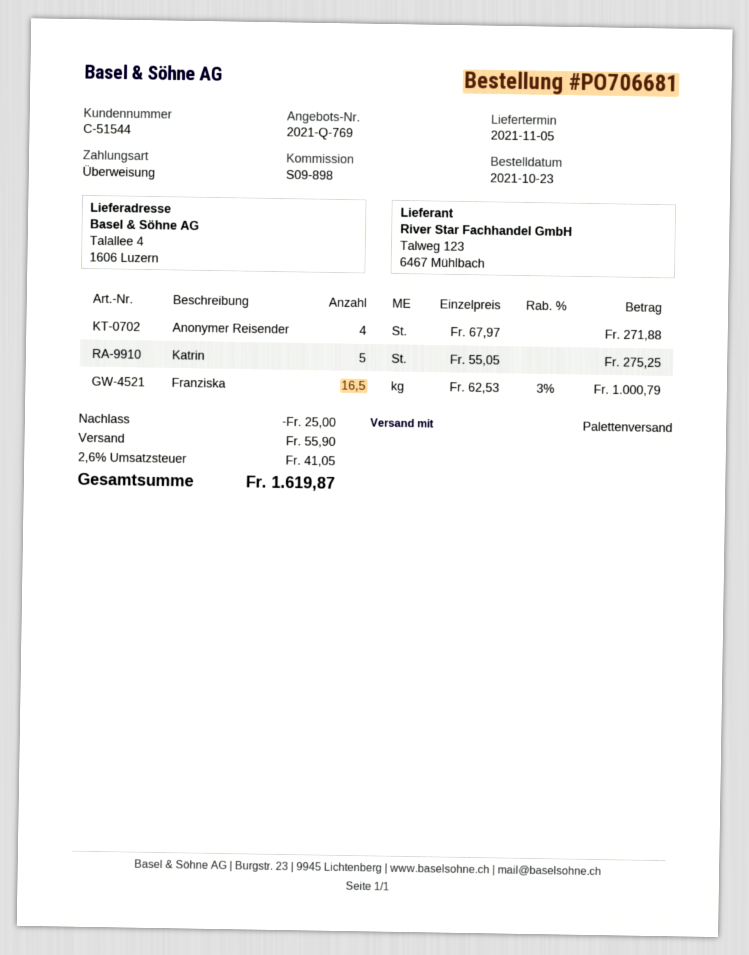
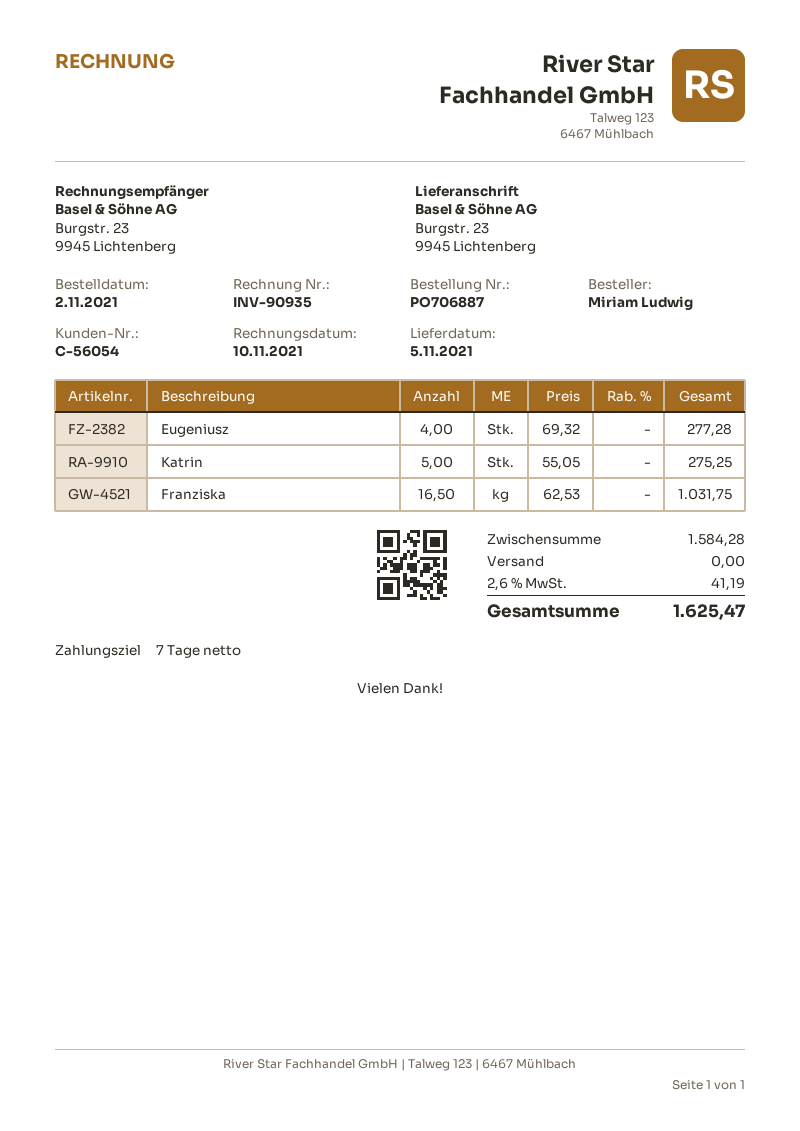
order number: PO706681 -> PO706887
order date: 2021-10-23 -> 2021-11-02
customer number: C-51544 -> C-56054
ship to: Talallee 4, 1606 Luzern -> Burgstr. 23, 9945 Lichtenberg
Anonymer Reisender: 4 x 67.97 = 271.88 -> none
Franziska: 16.5 x 62.53 - 3% = 1000.79 -> 16.5 x 62.53 = 1031.75
Eugeniusz: none -> 4 x 69.32 = 277.28
discount: 25.00 -> none
shipping: 55.90 -> 0.00
tax: 2.6% = 41.05 -> 2.6% = 41.19
total: 1619.87 -> 1625.47

